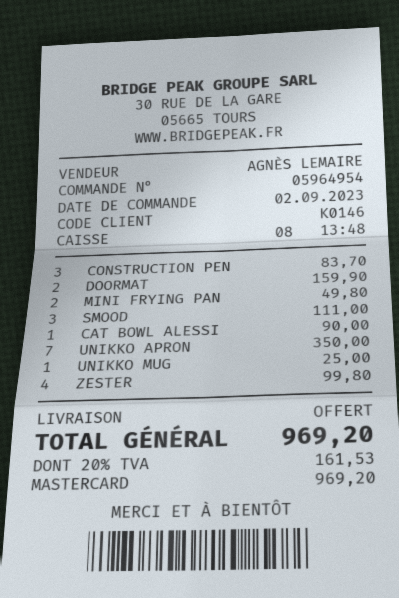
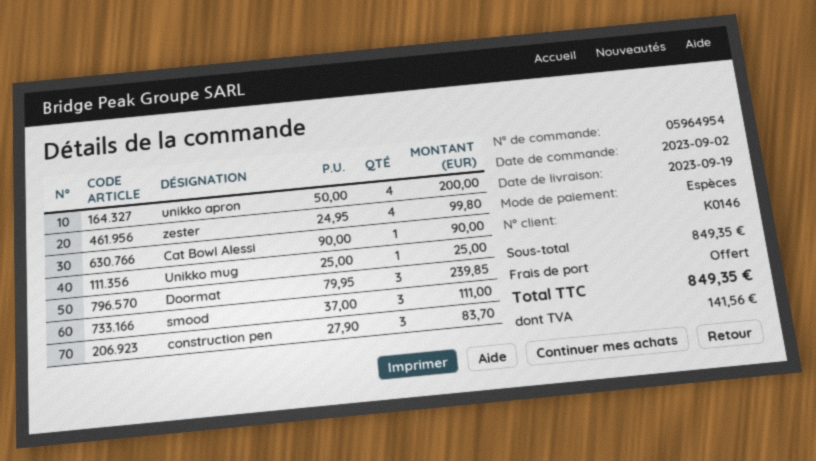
payment method: Mastercard -> cash
DOORMAT: 2 for 159.90 -> 3 for 239.85
MINI FRYING PAN: 2 for 49.80 -> none
UNIKKO APRON: 7 for 350.00 -> 4 for 200.00
tax: 161.53 -> 141.56
total: 969.20 -> 849.35

